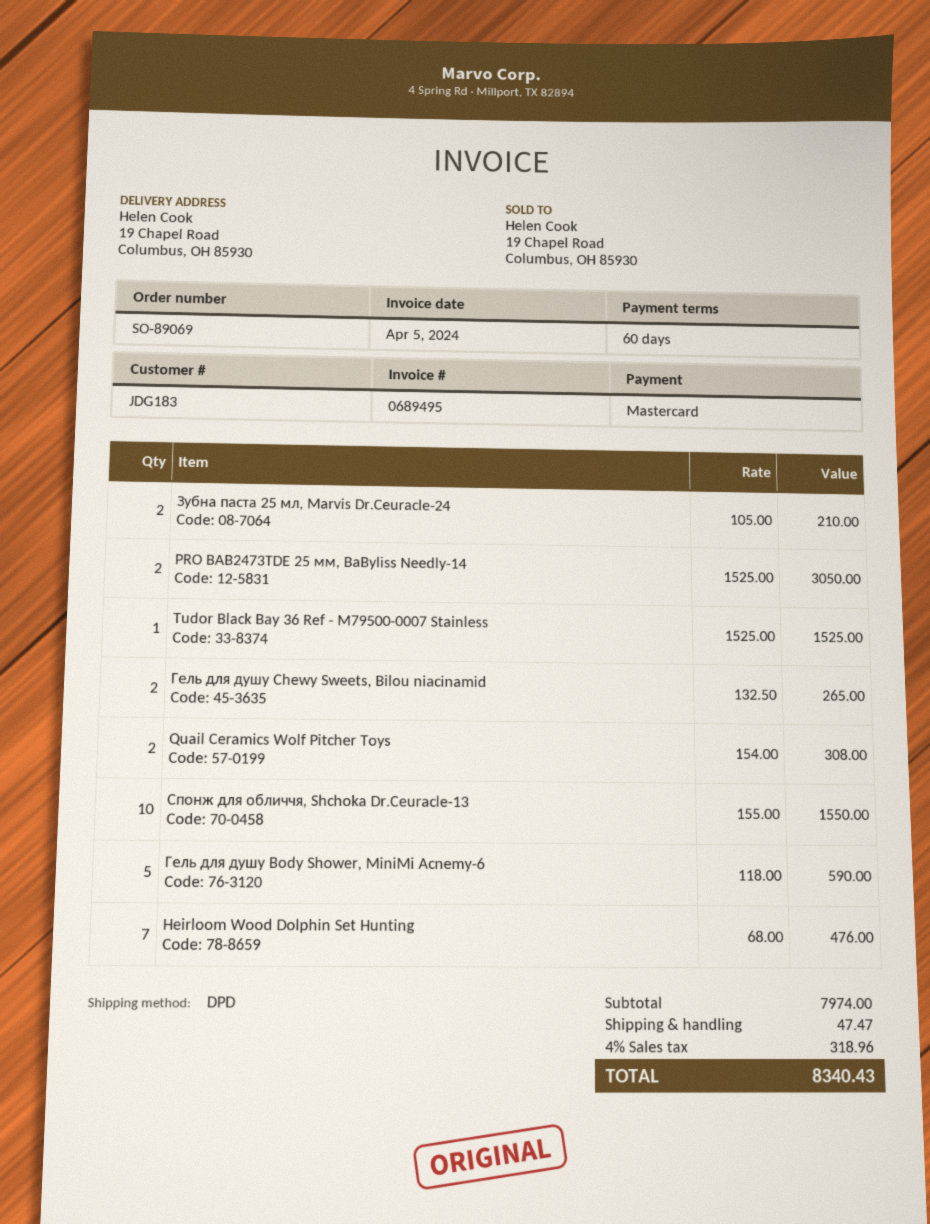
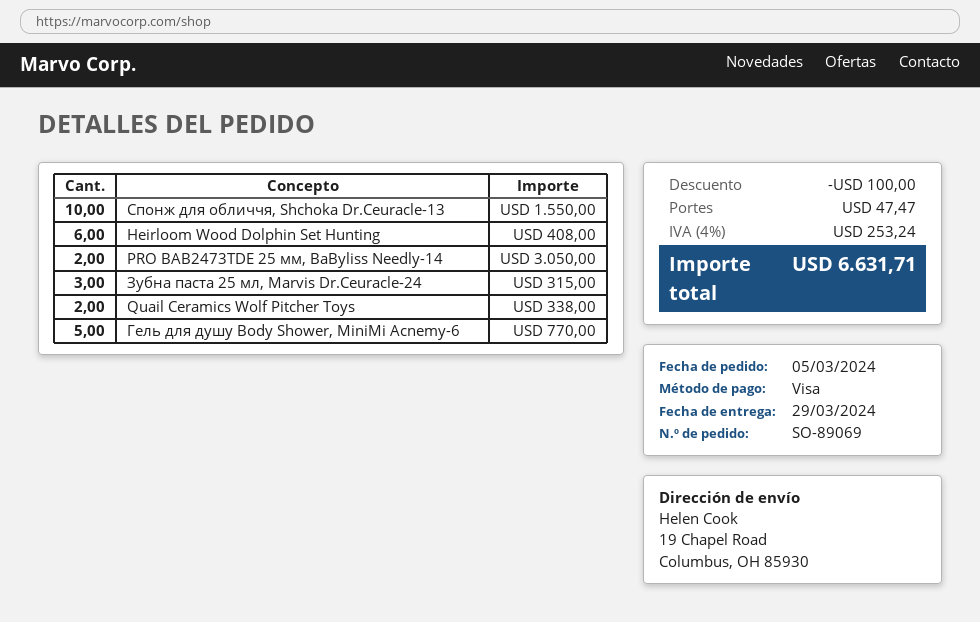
payment method: Mastercard -> Visa
Зубна паста 25 мл, Marvis Dr.Ceuracle-24: 2 for 210.00 -> 3 for 315.00
Tudor Black Bay 36 Ref - M79500-0007 Stainless: 1 for 1525.00 -> none
Гель для душу Chewy Sweets, Bilou niacinamid: 2 for 265.00 -> none
Quail Ceramics Wolf Pitcher Toys: 2 for 308.00 -> 2 for 338.00
Гель для душу Body Shower, MiniMi Acnemy-6: 5 for 590.00 -> 5 for 770.00
Heirloom Wood Dolphin Set Hunting: 7 for 476.00 -> 6 for 408.00
discount: none -> 100.00
tax: 4% = 318.96 -> 4% = 253.24
total: 8340.43 -> 6631.71

